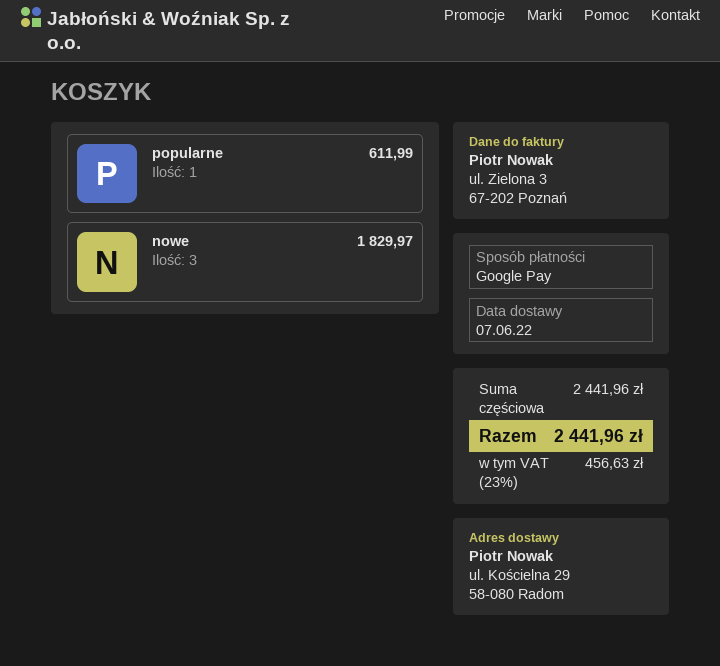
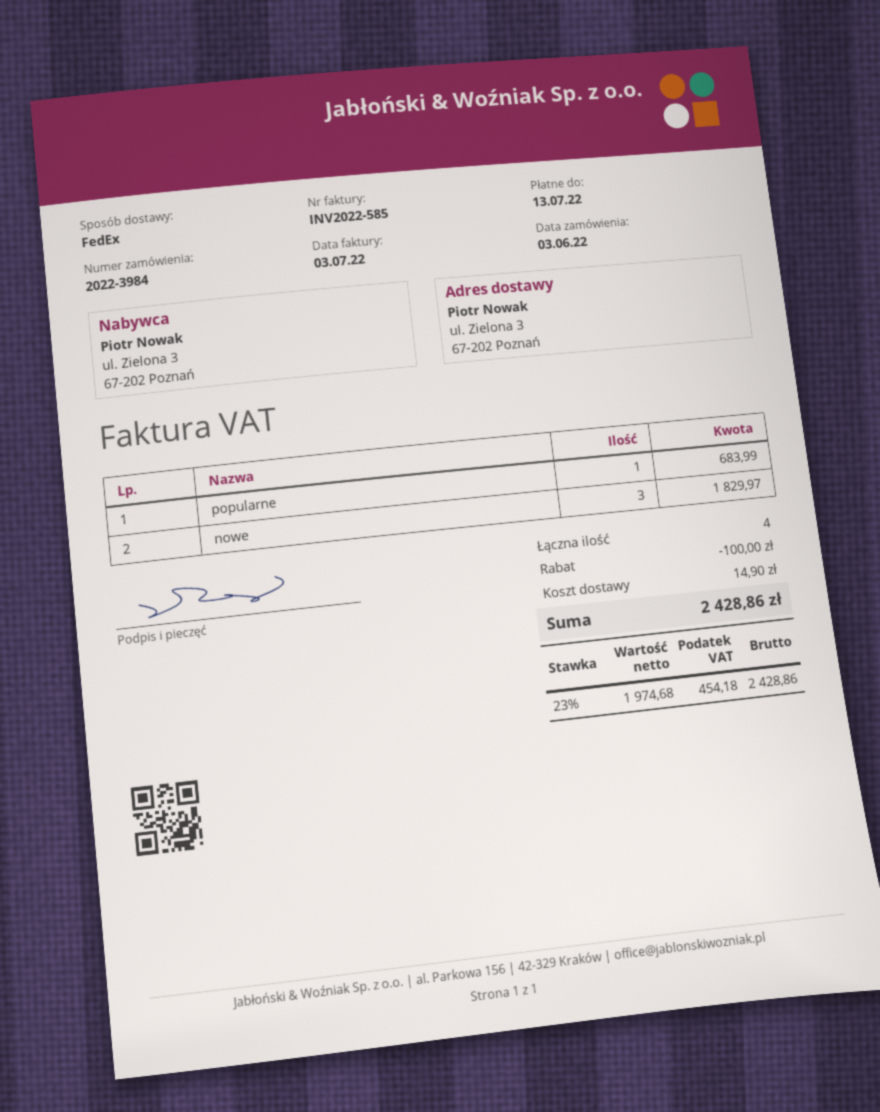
ship to: ul. Kościelna 29, 58-080 Radom -> ul. Zielona 3, 67-202 Poznań
popularne: 1 for 611.99 -> 1 for 683.99
discount: none -> 100.00
shipping: none -> 14.90
tax: 23% = 456.63 -> 23% = 454.18
total: 2441.96 -> 2428.86

